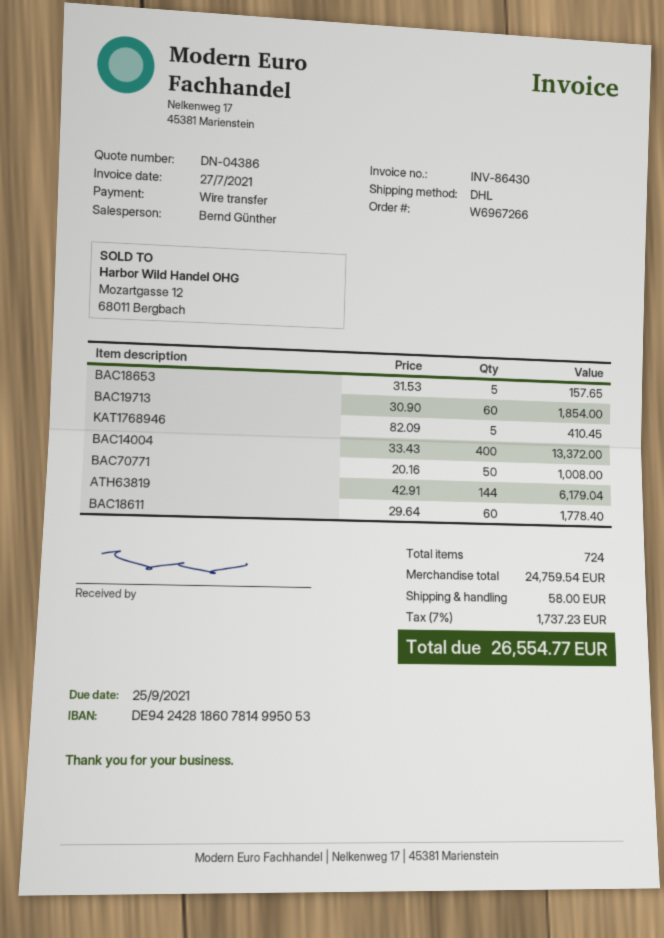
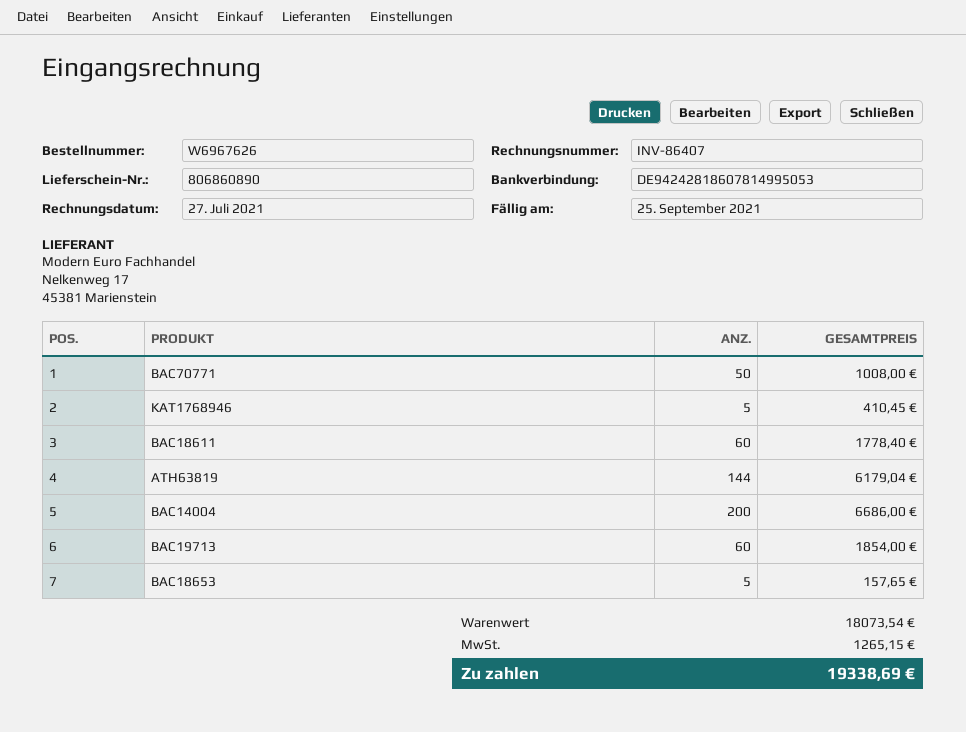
order number: W6967266 -> W6967626
invoice number: INV-86430 -> INV-86407
BAC14004: 400 for 13372.00 -> 200 for 6686.00
subtotal: 24759.54 -> 18073.54
shipping: 58.00 -> none
tax: 1737.23 -> 1265.15
total: 26554.77 -> 19338.69

